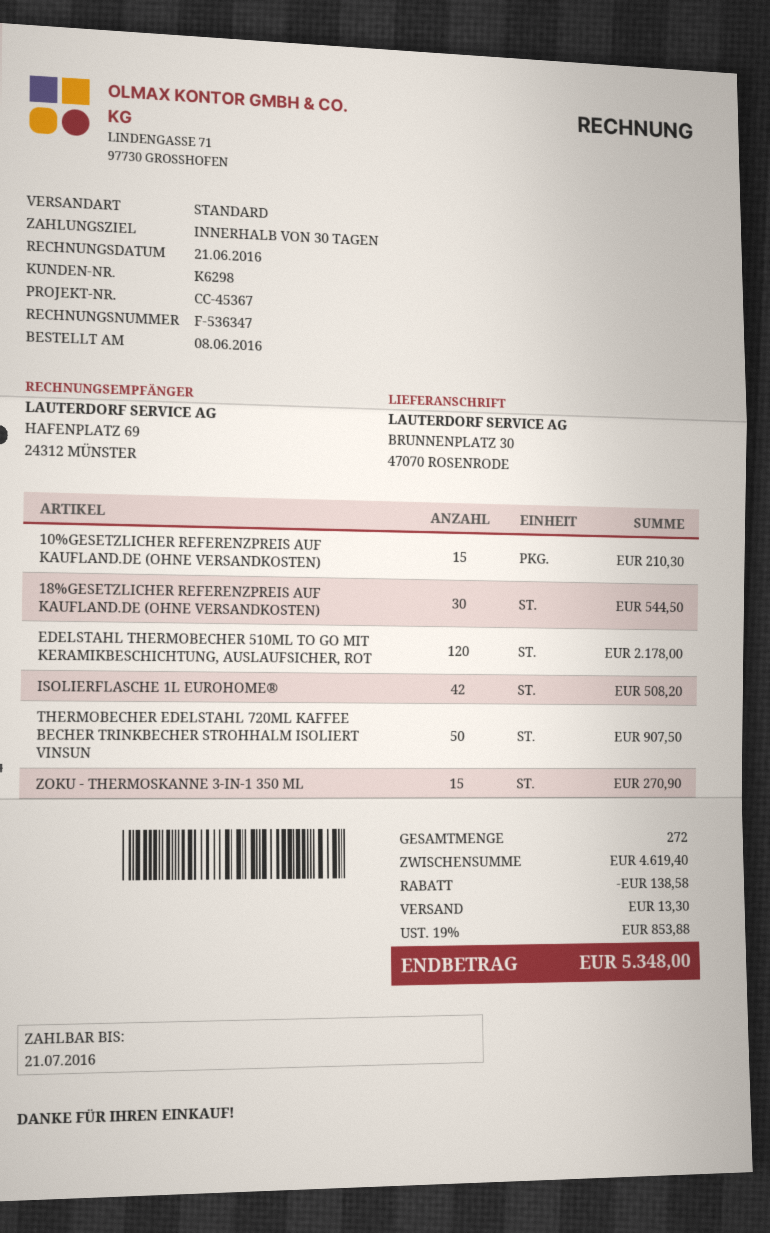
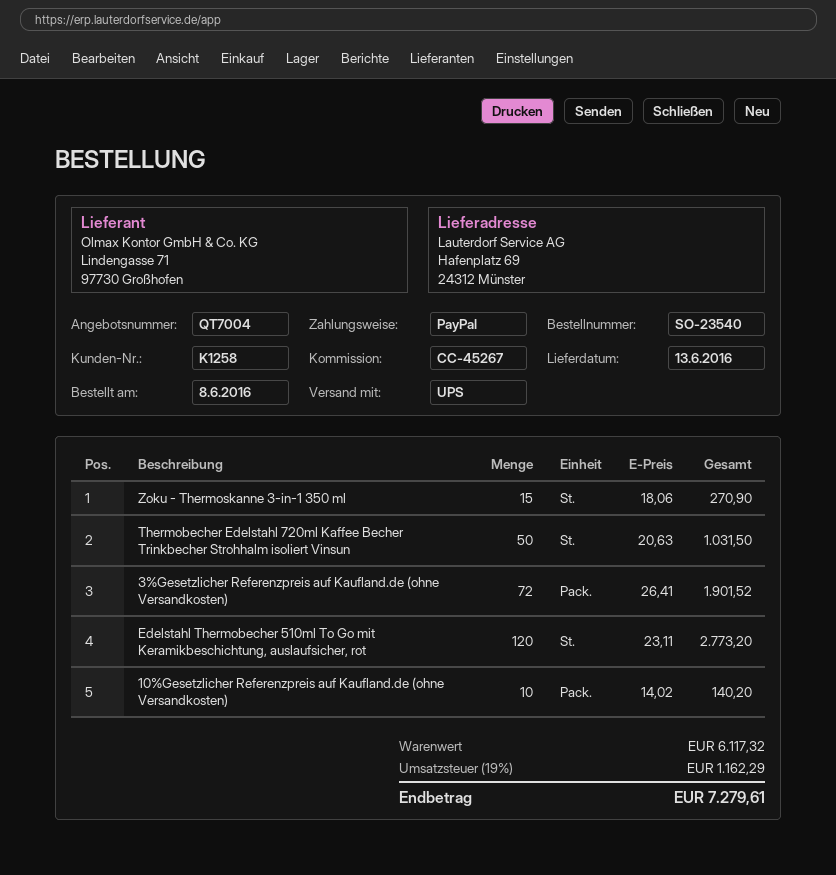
customer number: K6298 -> K1258
reference: CC-45367 -> CC-45267
shipping method: standard -> UPS
ship to: BRUNNENPLATZ 30, 47070 ROSENRODE -> Hafenplatz 69, 24312 Münster
10%GESETZLICHER REFERENZPREIS AUF KAUFLAND.DE (OHNE VERSANDKOSTEN): 15 for 210.30 -> 10 for 140.20
18%GESETZLICHER REFERENZPREIS AUF KAUFLAND.DE (OHNE VERSANDKOSTEN): 30 for 544.50 -> none
EDELSTAHL THERMOBECHER 510ML TO GO MIT KERAMIKBESCHICHTUNG, AUSLAUFSICHER, ROT: 120 for 2178.00 -> 120 for 2773.20
ISOLIERFLASCHE 1L EUROHOME®: 42 for 508.20 -> none
THERMOBECHER EDELSTAHL 720ML KAFFEE BECHER TRINKBECHER STROHHALM ISOLIERT VINSUN: 50 for 907.50 -> 50 for 1031.50
3%Gesetzlicher Referenzpreis auf Kaufland.de (ohne Versandkosten): none -> 72 for 1901.52
subtotal: 4619.40 -> 6117.32
discount: 138.58 -> none
shipping: 13.30 -> none
tax: 19% = 853.88 -> 19% = 1162.29
total: 5348.00 -> 7279.61

